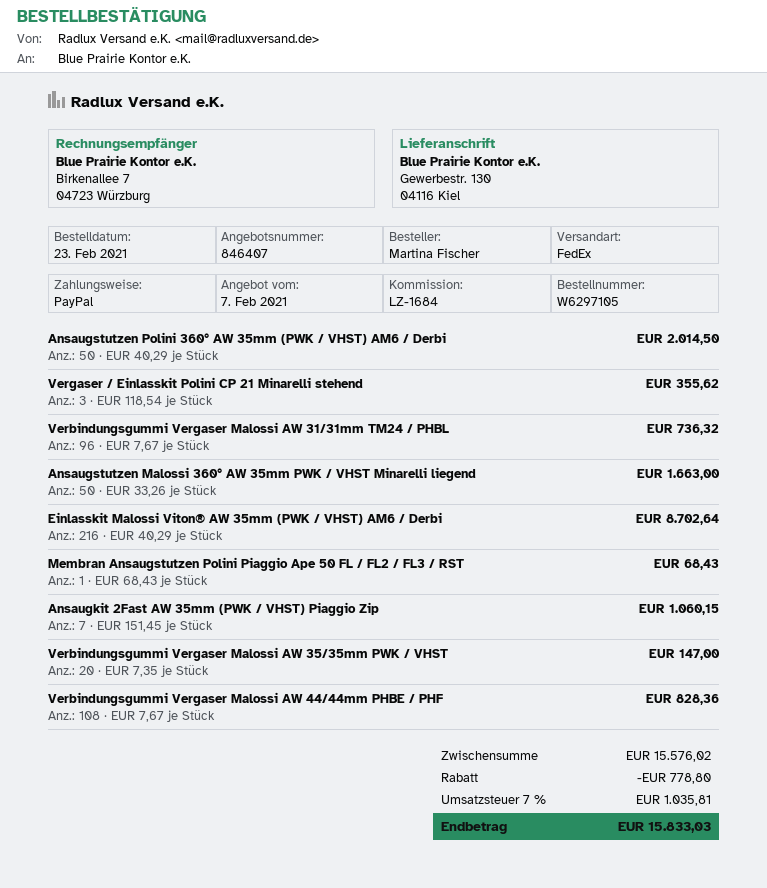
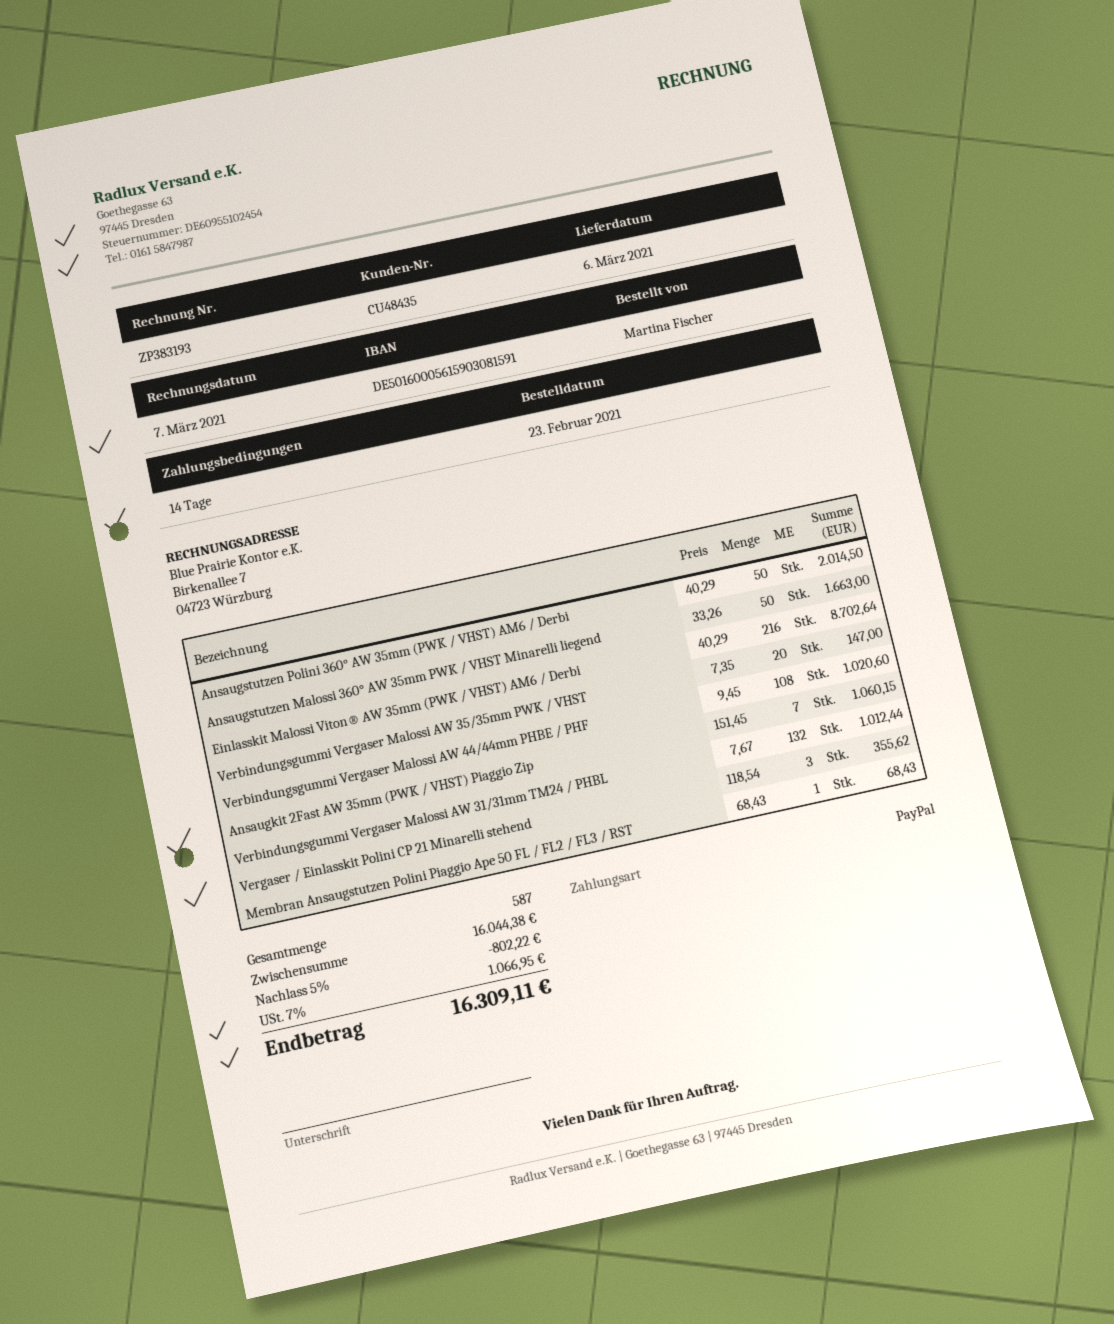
Verbindungsgummi Vergaser Malossi AW 31/31mm TM24 / PHBL: 96 x 7.67 = 736.32 -> 132 x 7.67 = 1012.44
Verbindungsgummi Vergaser Malossi AW 44/44mm PHBE / PHF: 108 x 7.67 = 828.36 -> 108 x 9.45 = 1020.60
subtotal: 15576.02 -> 16044.38
discount: 778.80 -> 802.22
tax: 7% = 1035.81 -> 7% = 1066.95
total: 15833.03 -> 16309.11

